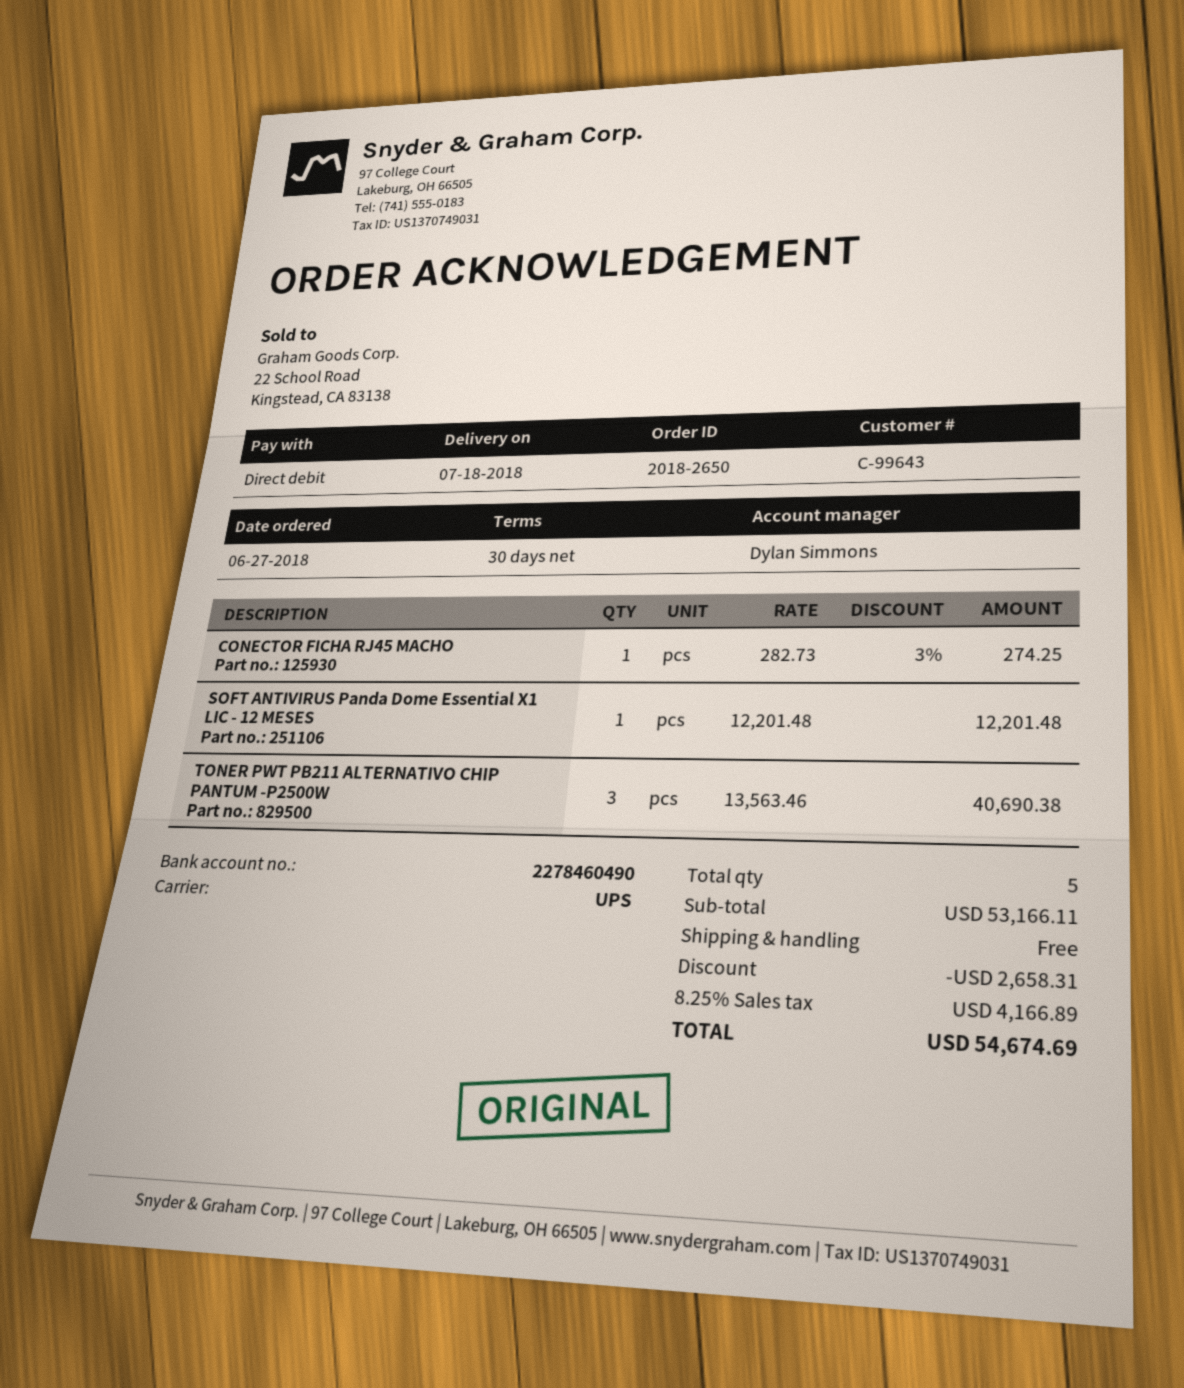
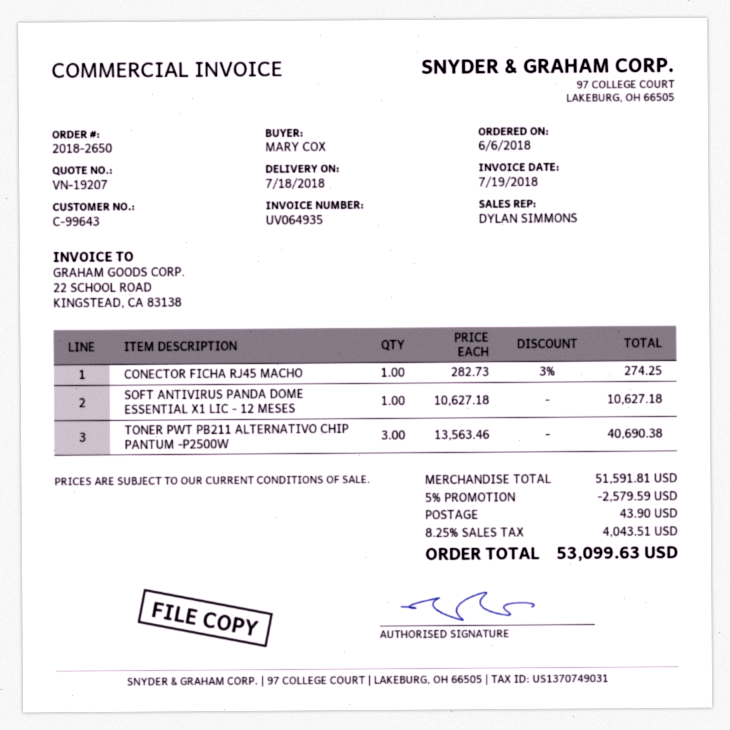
order date: 2018-06-27 -> 2018-06-06
SOFT ANTIVIRUS Panda Dome Essential X1 LIC - 12 MESES: 1 x 12201.48 = 12201.48 -> 1 x 10627.18 = 10627.18
subtotal: 53166.11 -> 51591.81
discount: 2658.31 -> 2579.59
shipping: 0.00 -> 43.90
tax: 8.25% = 4166.89 -> 8.25% = 4043.51
total: 54674.69 -> 53099.63

